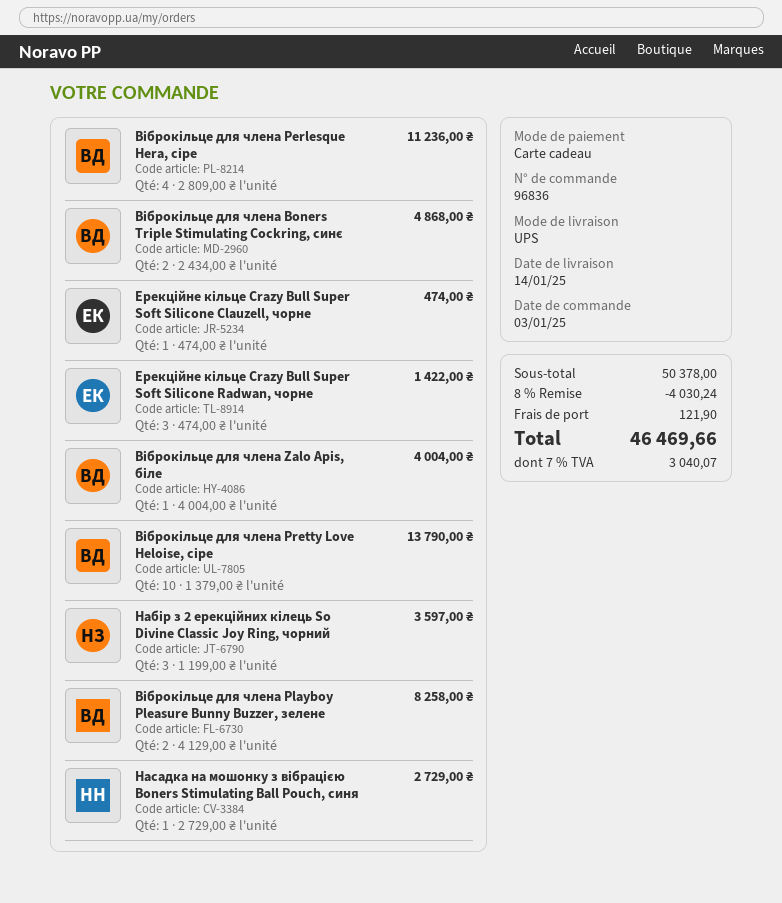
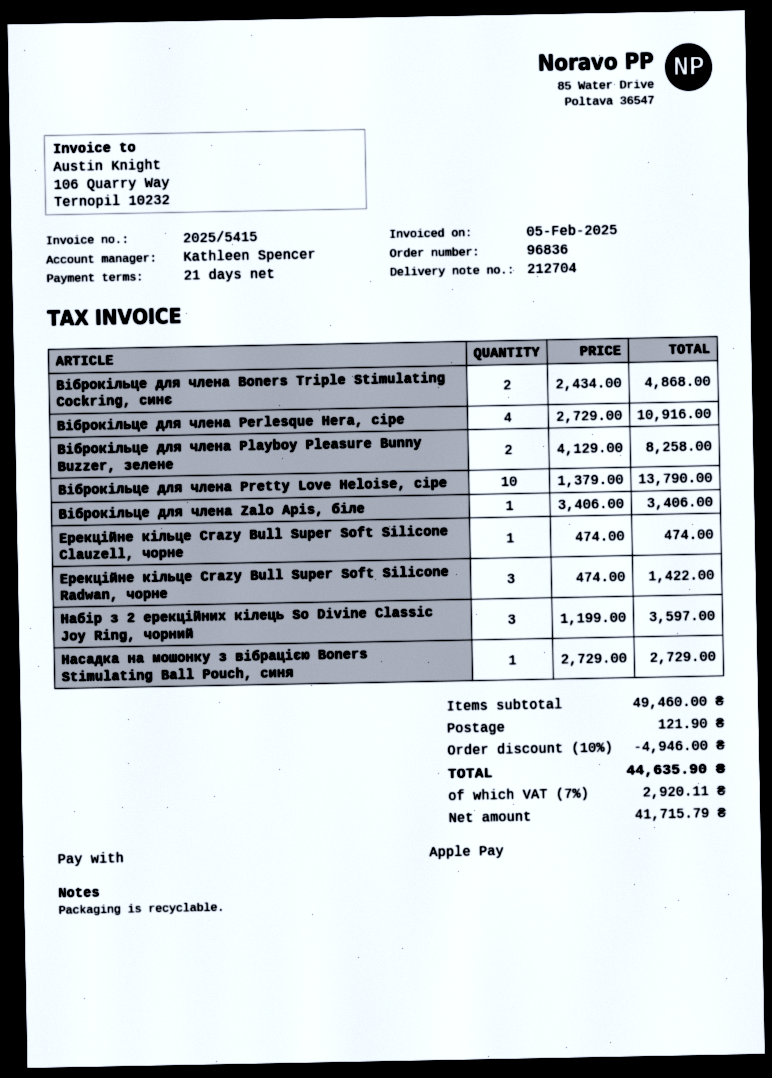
payment method: gift card -> Apple Pay
Віброкільце для члена Perlesque Hera, сіре: 4 x 2809.00 = 11236.00 -> 4 x 2729.00 = 10916.00
Віброкільце для члена Zalo Apis, біле: 1 x 4004.00 = 4004.00 -> 1 x 3406.00 = 3406.00
subtotal: 50378.00 -> 49460.00
discount: 8% = 4030.24 -> 10% = 4946.00
tax: 7% = 3040.07 -> 7% = 2920.11
total: 46469.66 -> 44635.90

